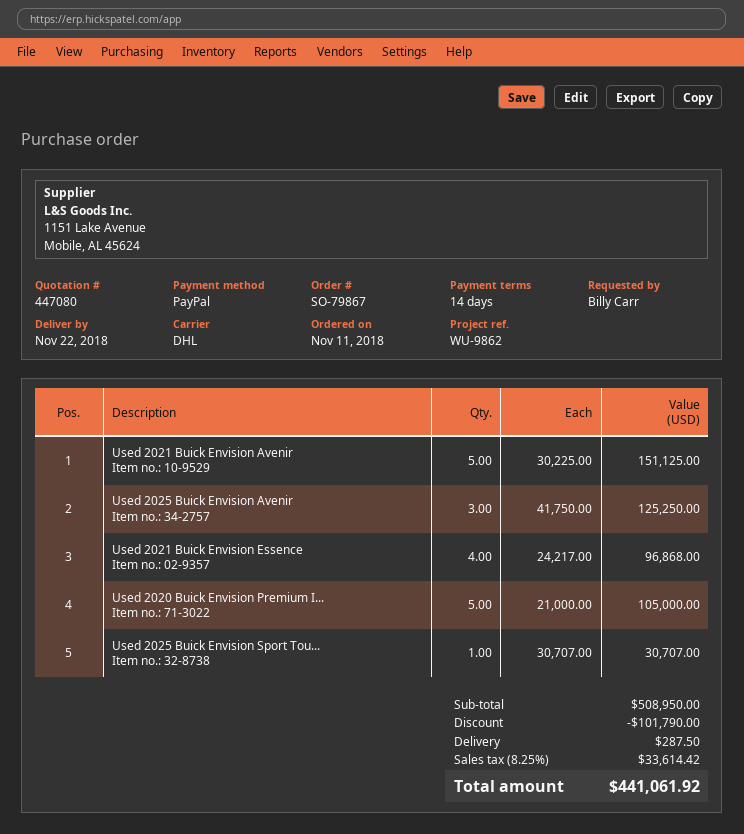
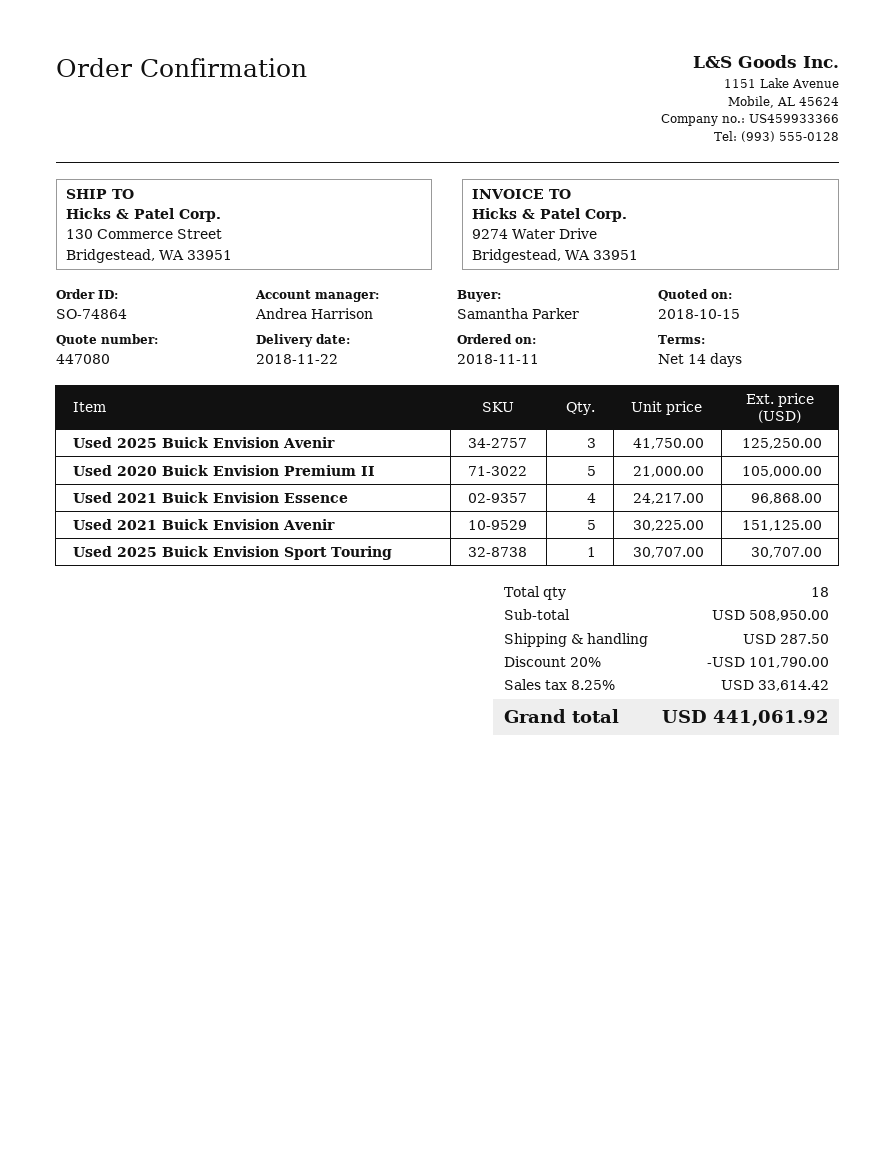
order number: SO-79867 -> SO-74864
ordered by: Billy Carr -> Samantha Parker

